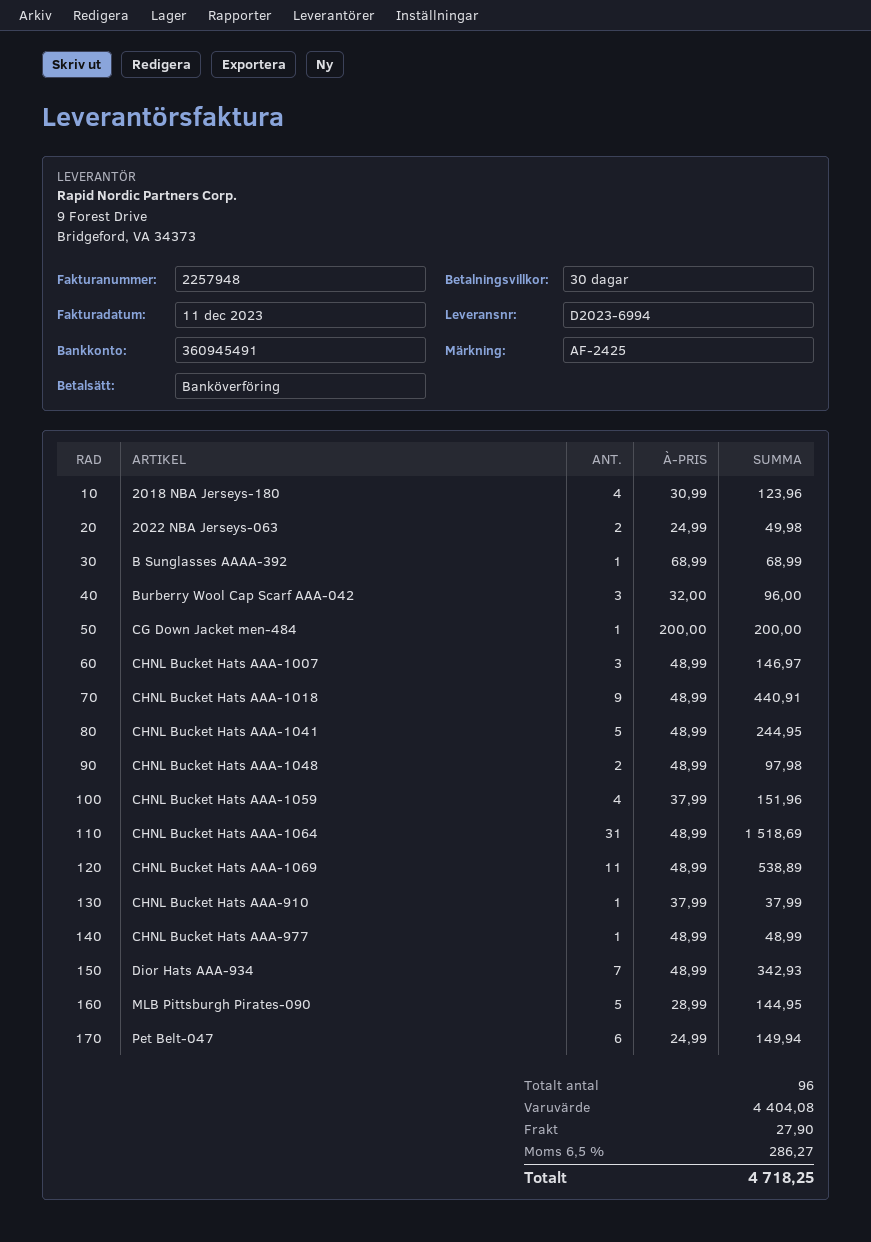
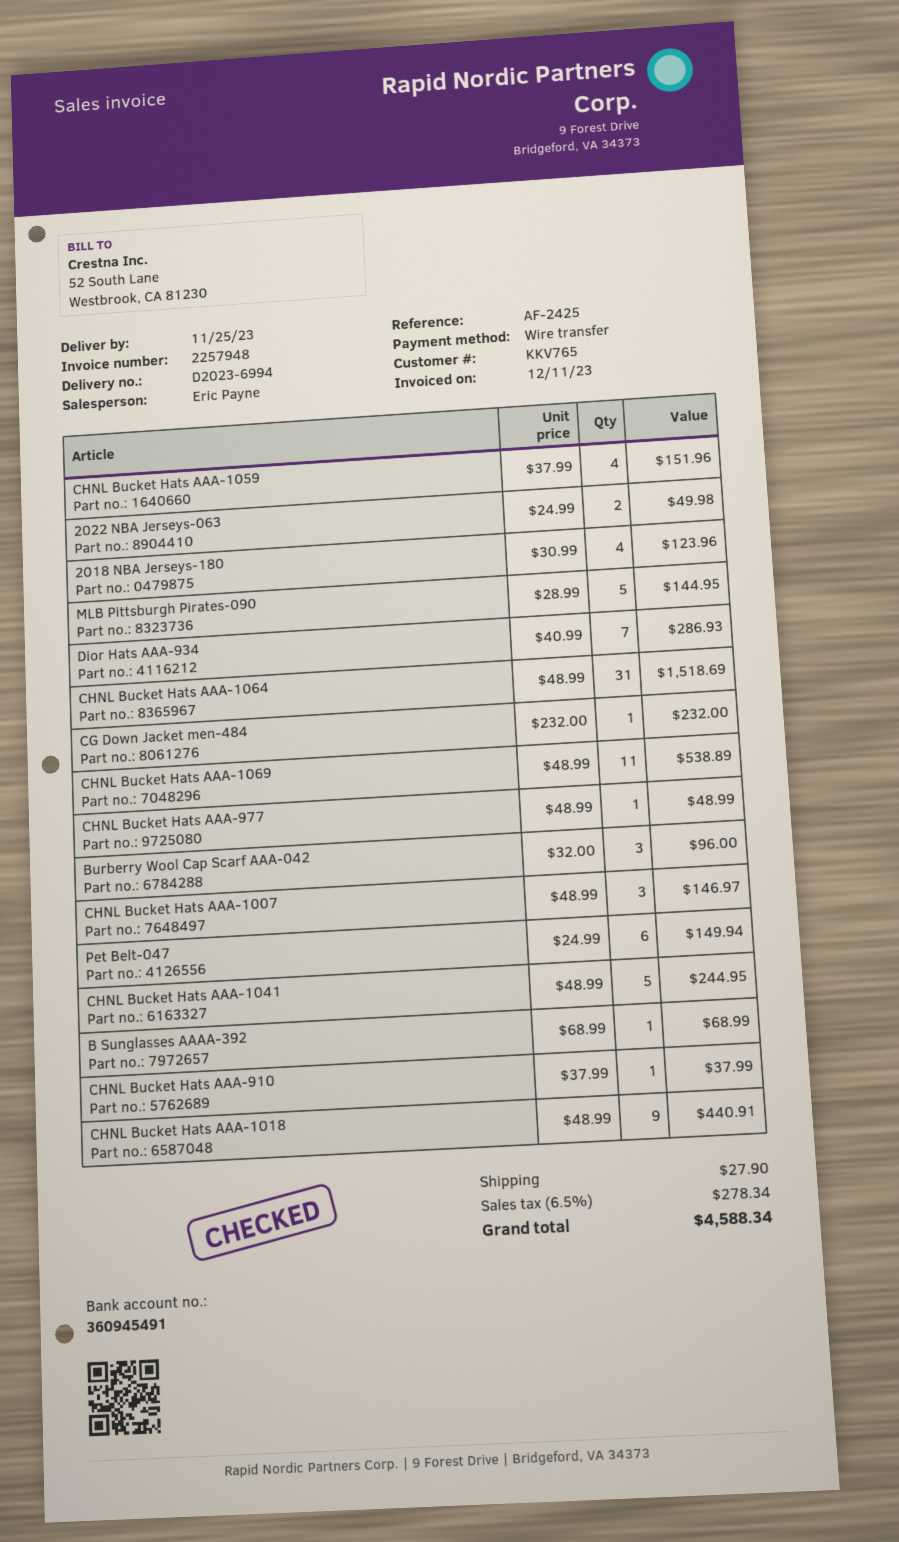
CG Down Jacket men-484: 1 x 200.00 = 200.00 -> 1 x 232.00 = 232.00
CHNL Bucket Hats AAA-1048: 2 x 48.99 = 97.98 -> none
Dior Hats AAA-934: 7 x 48.99 = 342.93 -> 7 x 40.99 = 286.93
tax: 6.5% = 286.27 -> 6.5% = 278.34
total: 4718.25 -> 4588.34

